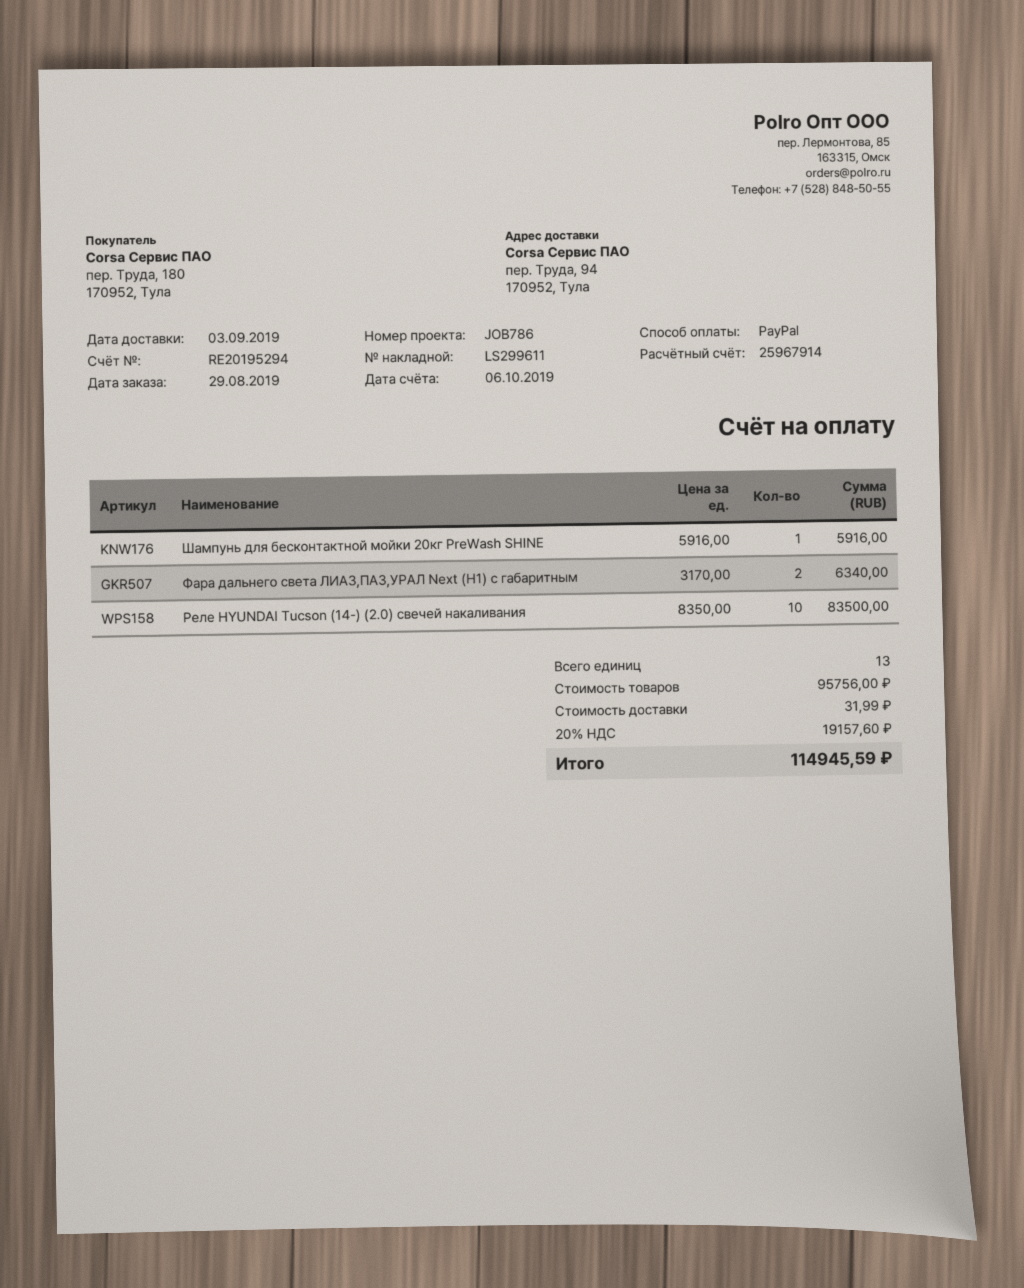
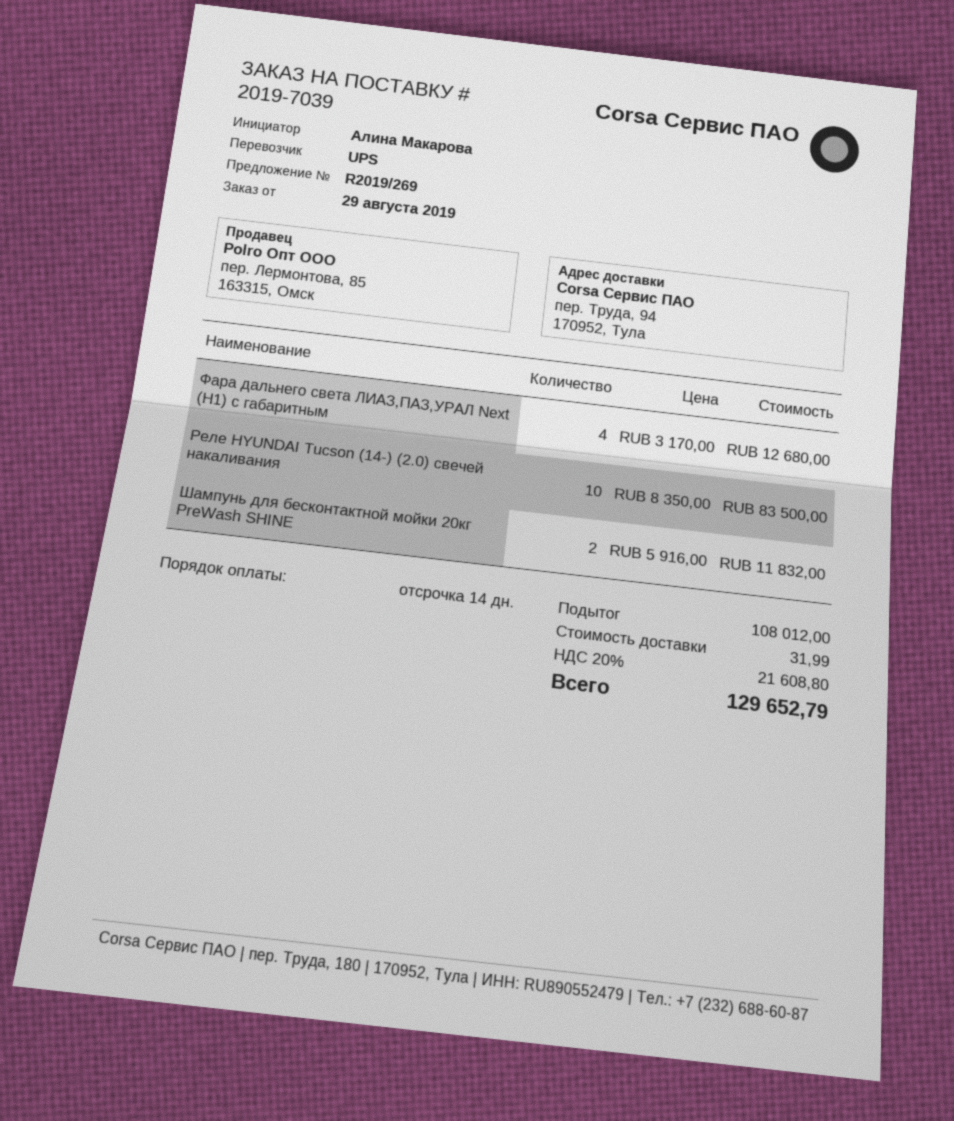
Шампунь для бесконтактной мойки 20кг PreWash SHINE: 1 x 5916.00 = 5916.00 -> 2 x 5916.00 = 11832.00
Фара дальнего света ЛИАЗ,ПАЗ,УРАЛ Next (H1) с габаритным: 2 x 3170.00 = 6340.00 -> 4 x 3170.00 = 12680.00
subtotal: 95756.00 -> 108012.00
tax: 20% = 19157.60 -> 20% = 21608.80
total: 114945.59 -> 129652.79

